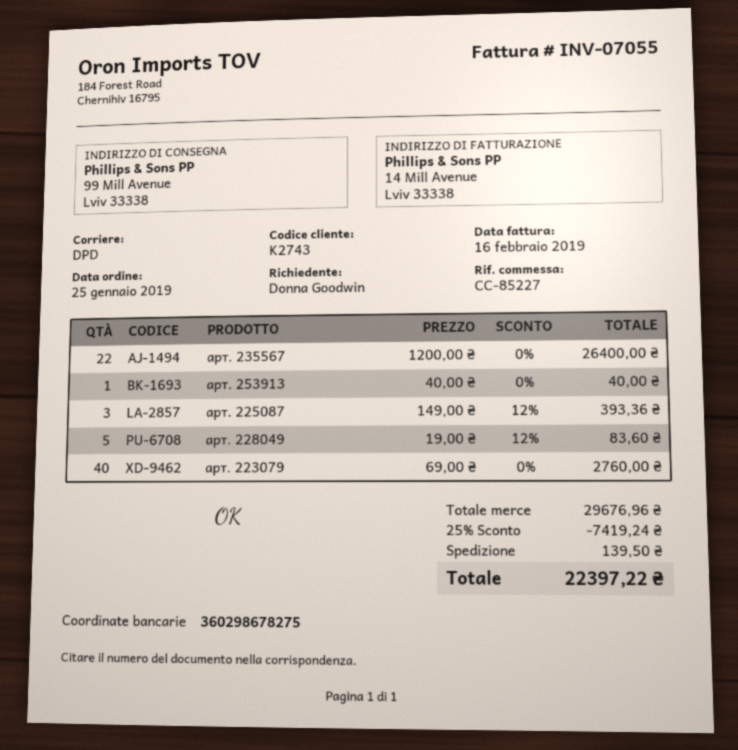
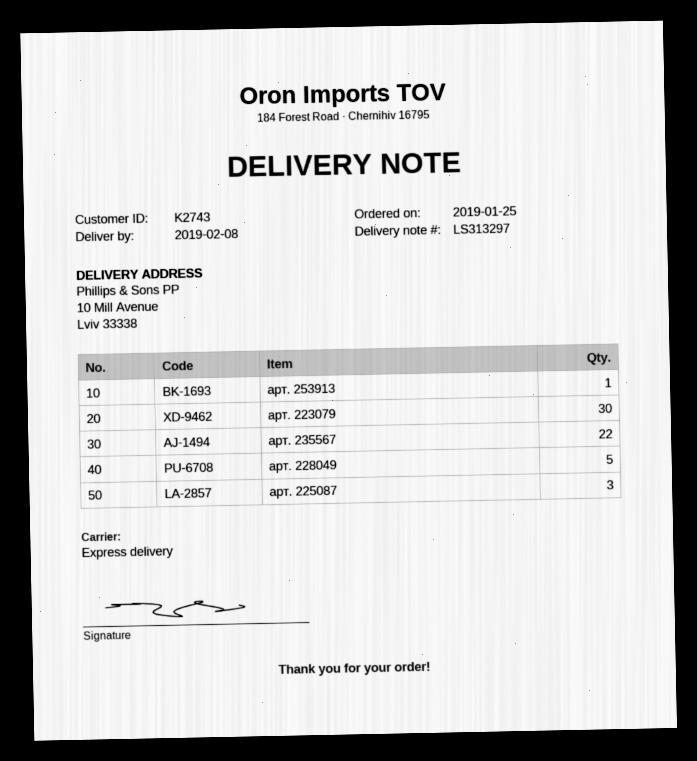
shipping method: DPD -> express
ship to: 99 Mill Avenue, Lviv 33338 -> 10 Mill Avenue, Lviv 33338
арт. 223079: 40 -> 30

